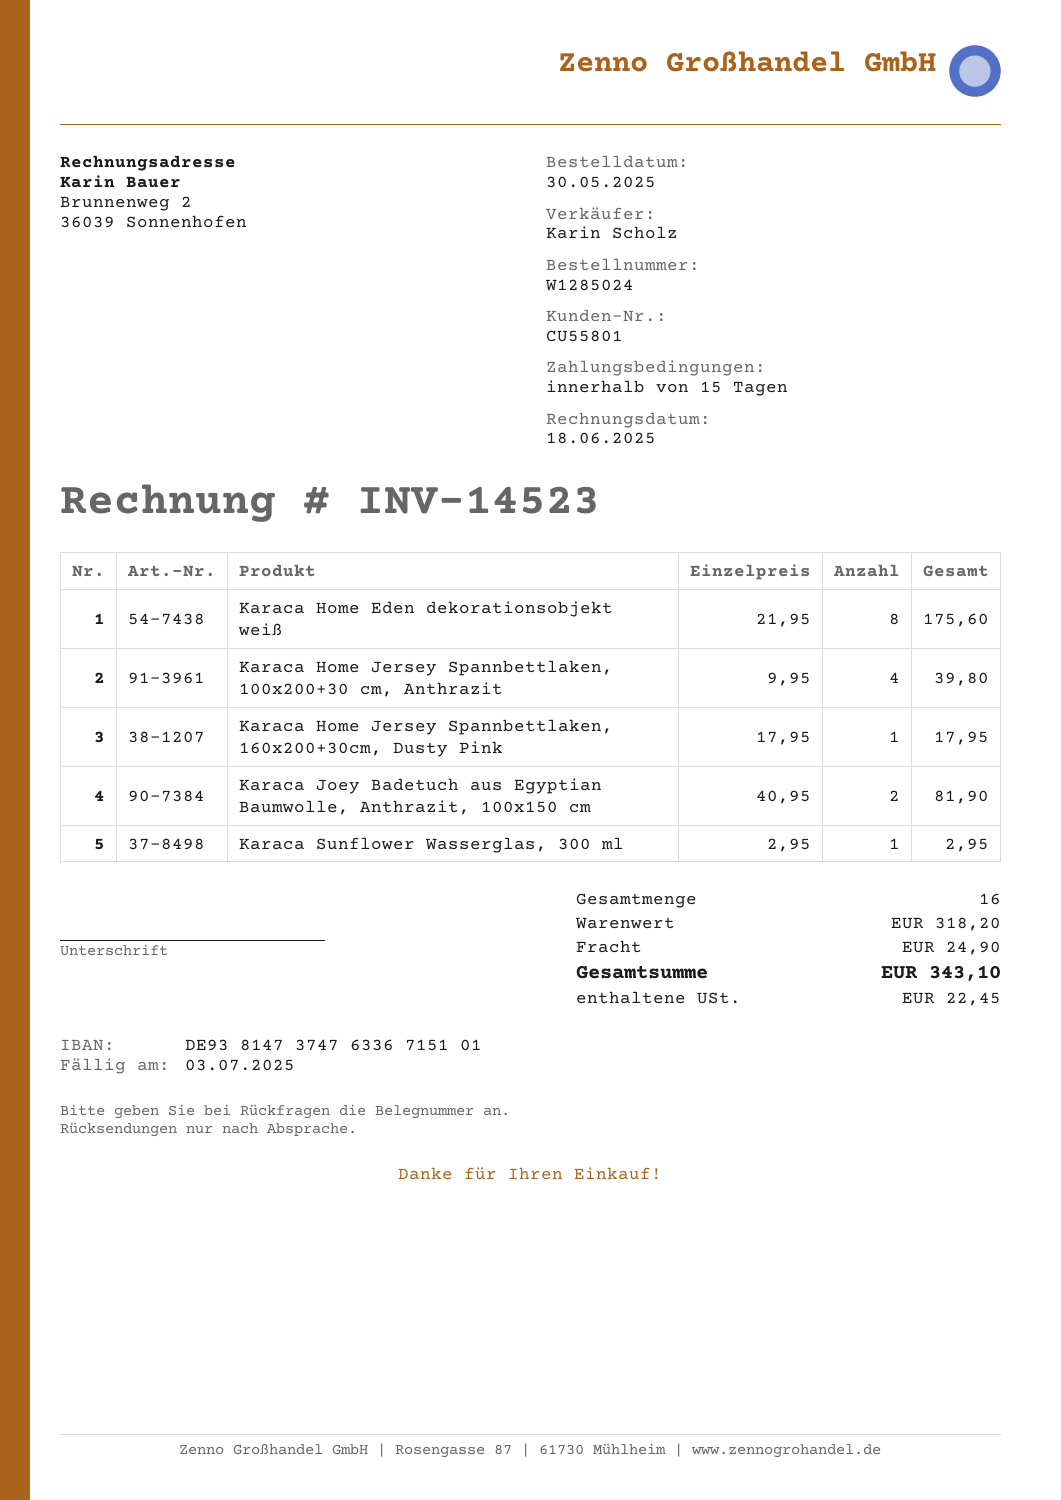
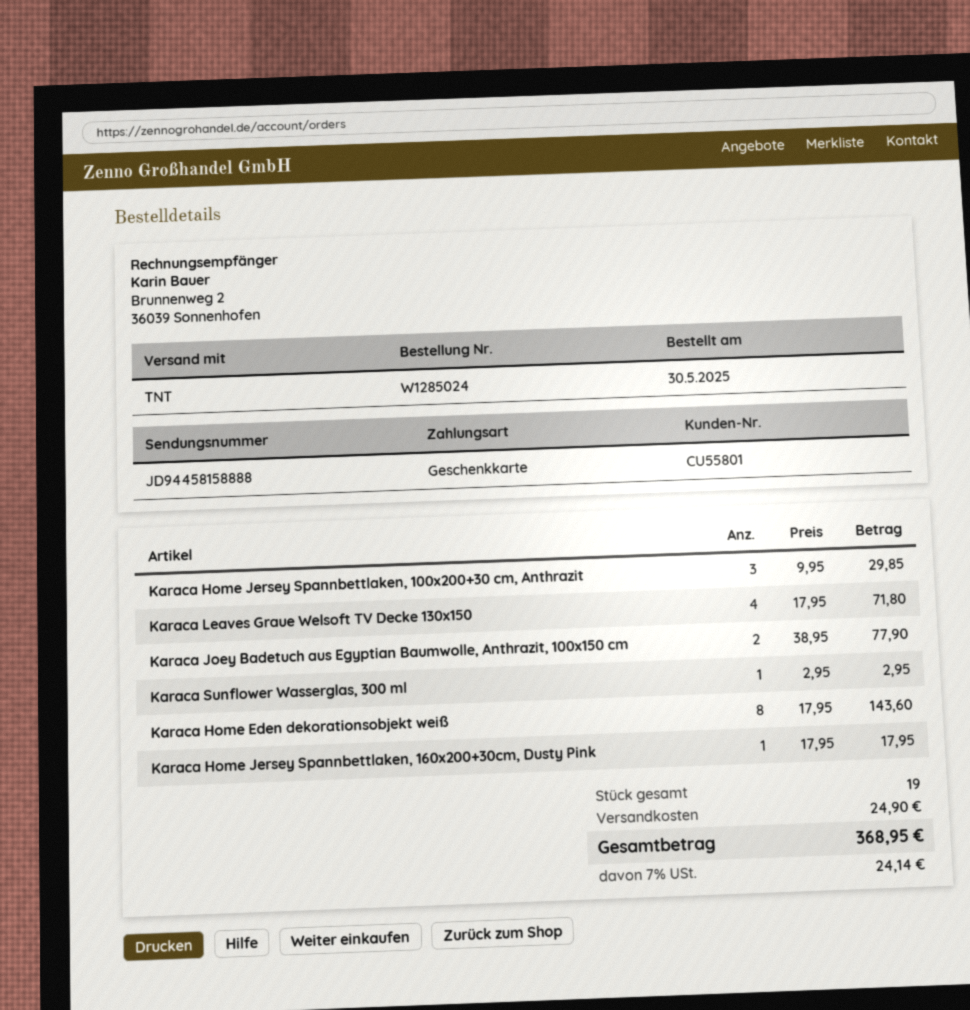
Karaca Home Eden dekorationsobjekt weiß: 8 x 21.95 = 175.60 -> 8 x 17.95 = 143.60
Karaca Home Jersey Spannbettlaken, 100x200+30 cm, Anthrazit: 4 x 9.95 = 39.80 -> 3 x 9.95 = 29.85
Karaca Joey Badetuch aus Egyptian Baumwolle, Anthrazit, 100x150 cm: 2 x 40.95 = 81.90 -> 2 x 38.95 = 77.90
Karaca Leaves Graue Welsoft TV Decke 130x150: none -> 4 x 17.95 = 71.80
total quantity: 16 -> 19
tax: 22.45 -> 24.14
total: 343.10 -> 368.95

